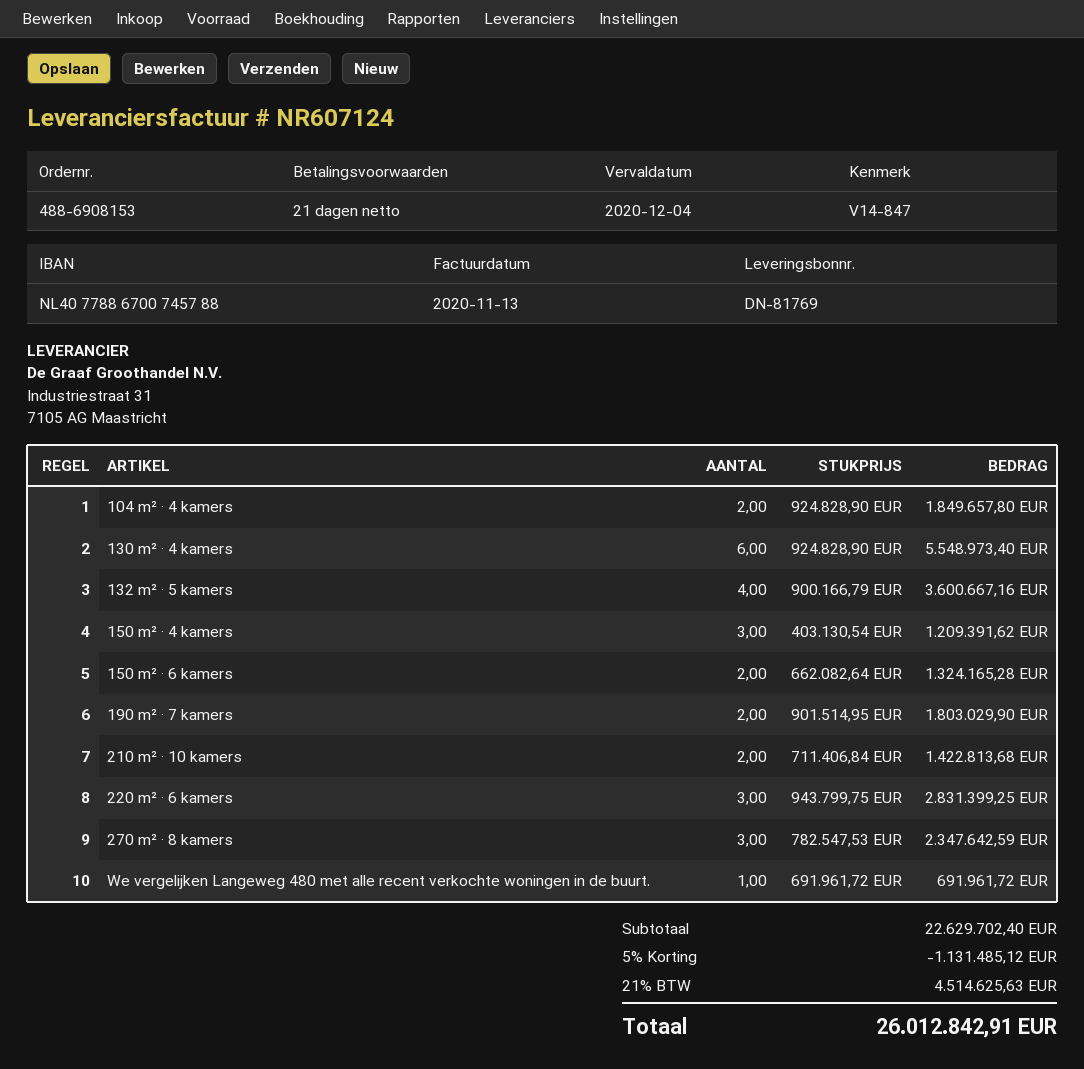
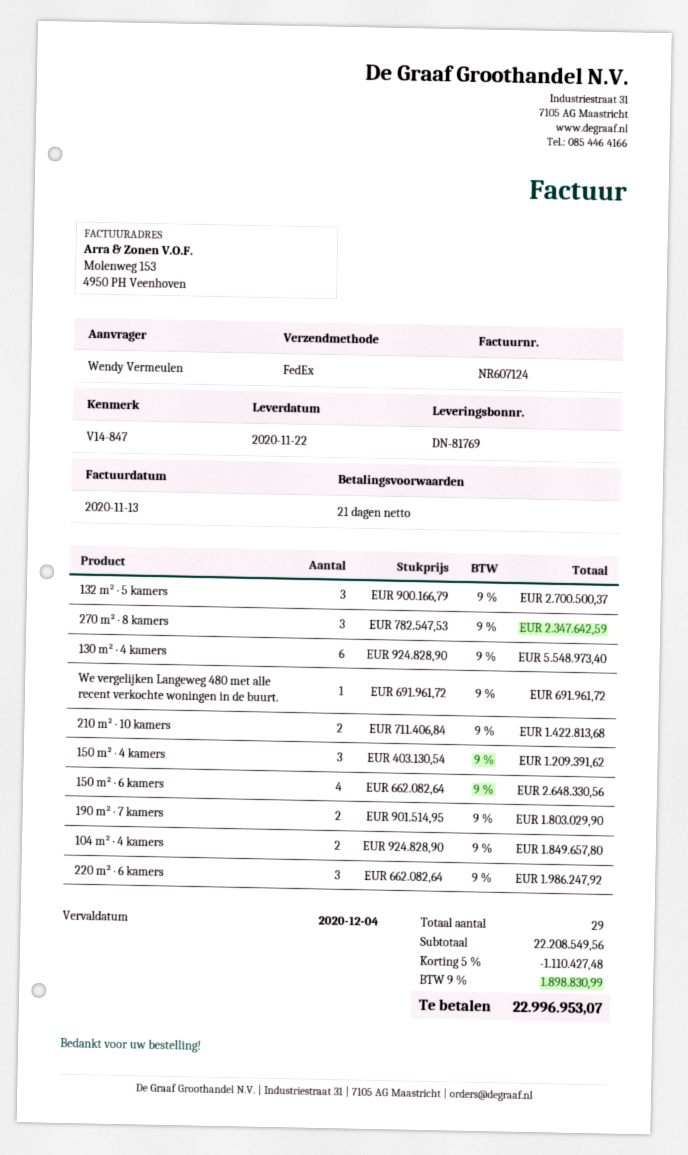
132 m² · 5 kamers: 4 x 900166.79 = 3600667.16 -> 3 x 900166.79 = 2700500.37
150 m² · 6 kamers: 2 x 662082.64 = 1324165.28 -> 4 x 662082.64 = 2648330.56
220 m² · 6 kamers: 3 x 943799.75 = 2831399.25 -> 3 x 662082.64 = 1986247.92
subtotal: 22629702.40 -> 22208549.56
discount: 5% = 1131485.12 -> 5% = 1110427.48
tax: 21% = 4514625.63 -> 9% = 1898830.99
total: 26012842.91 -> 22996953.07

